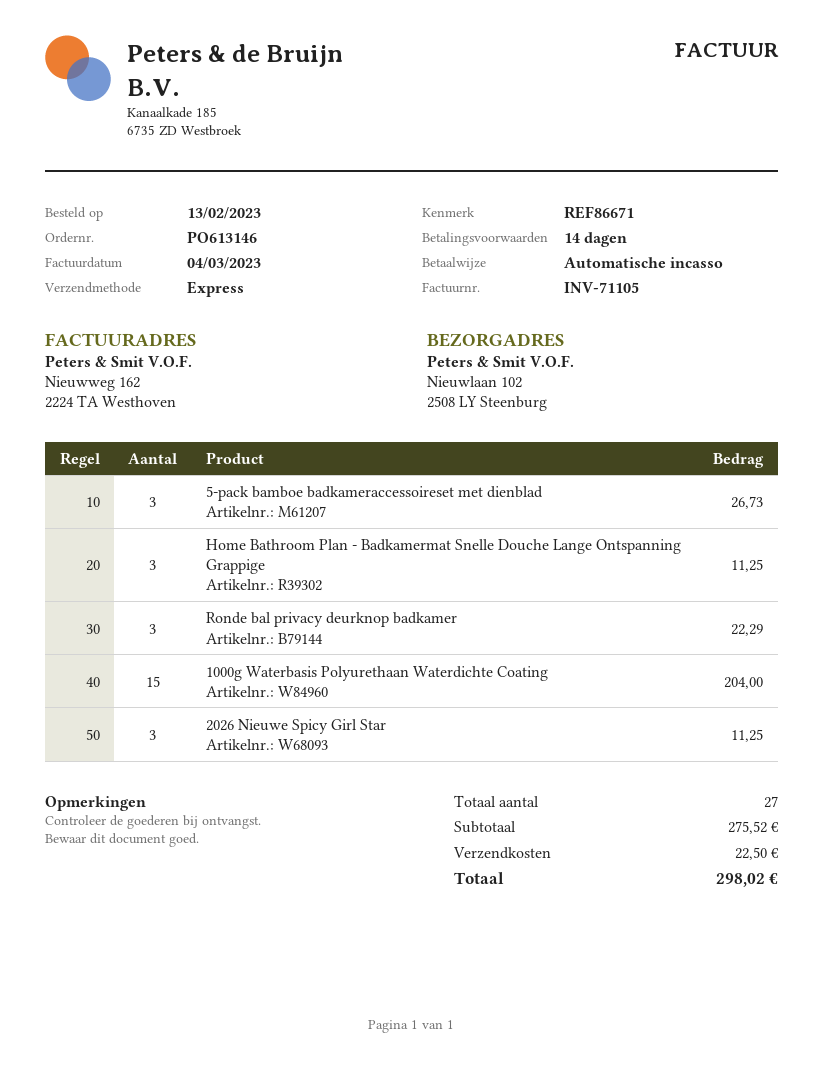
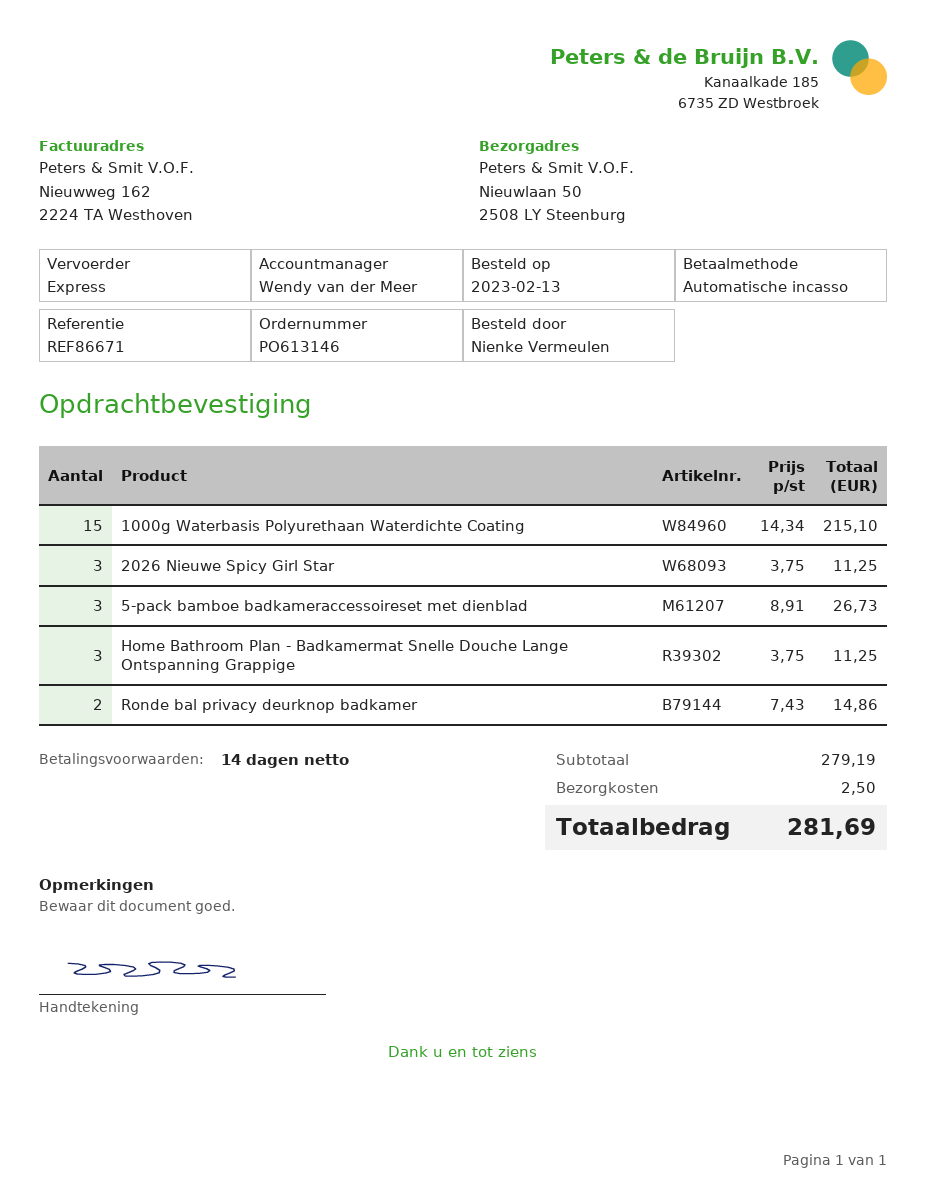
ship to: Nieuwlaan 102, 2508 LY Steenburg -> Nieuwlaan 50, 2508 LY Steenburg
Ronde bal privacy deurknop badkamer: 3 for 22.29 -> 2 for 14.86
1000g Waterbasis Polyurethaan Waterdichte Coating: 15 for 204.00 -> 15 for 215.10
subtotal: 275.52 -> 279.19
shipping: 22.50 -> 2.50
total: 298.02 -> 281.69

